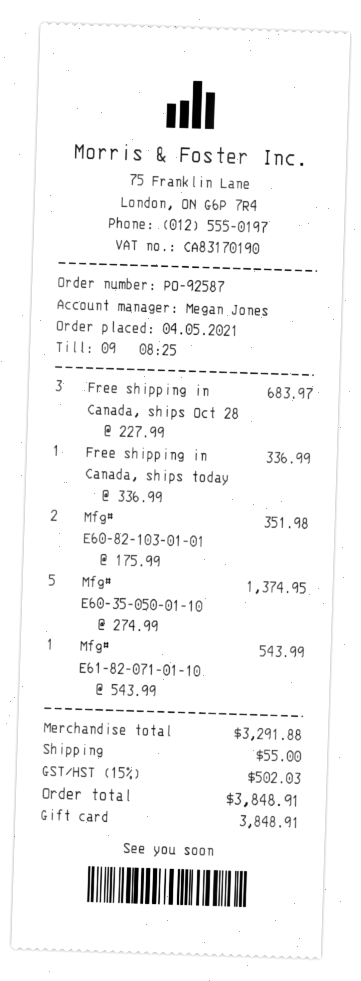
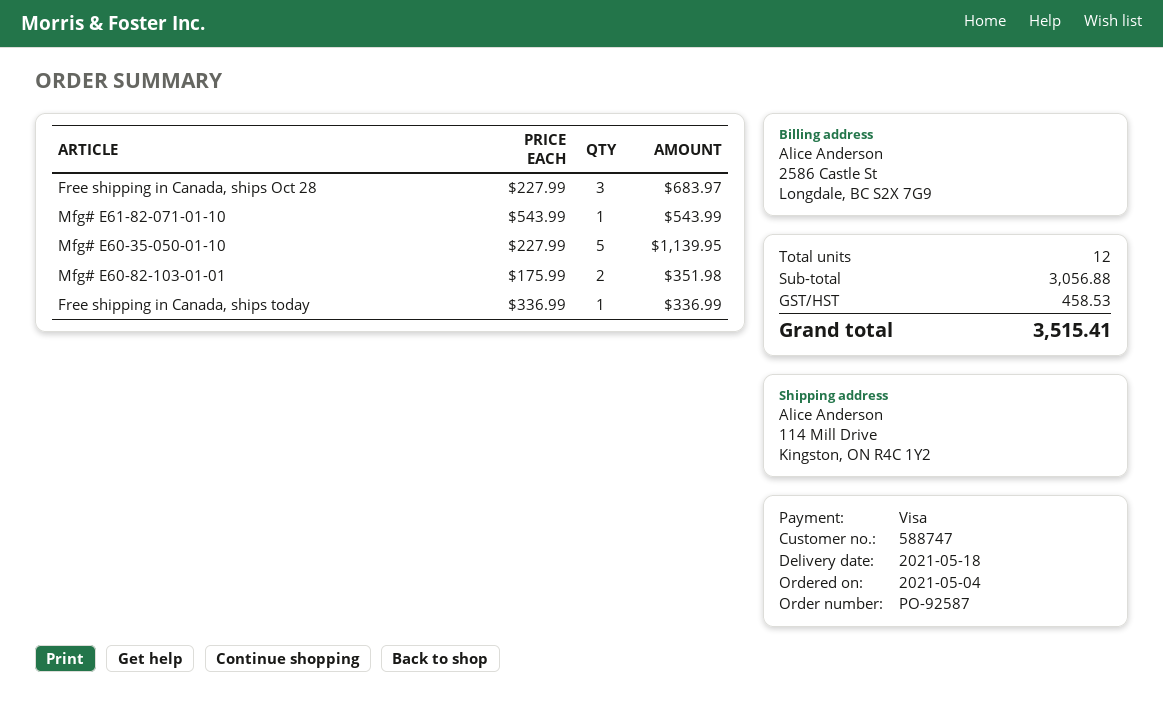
payment method: gift card -> Visa
Mfg# E60-35-050-01-10: 5 x 274.99 = 1374.95 -> 5 x 227.99 = 1139.95
subtotal: 3291.88 -> 3056.88
shipping: 55.00 -> none
tax: 502.03 -> 458.53
total: 3848.91 -> 3515.41

